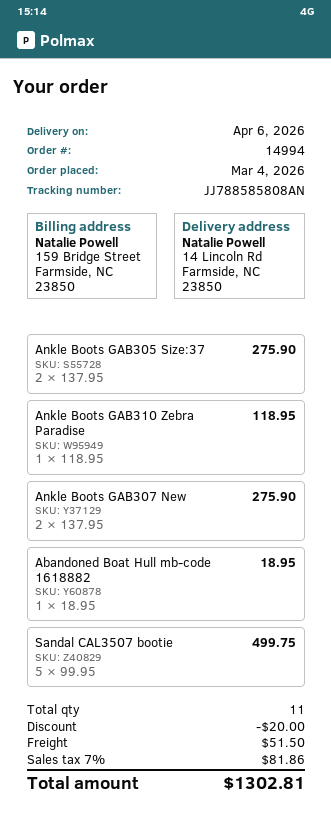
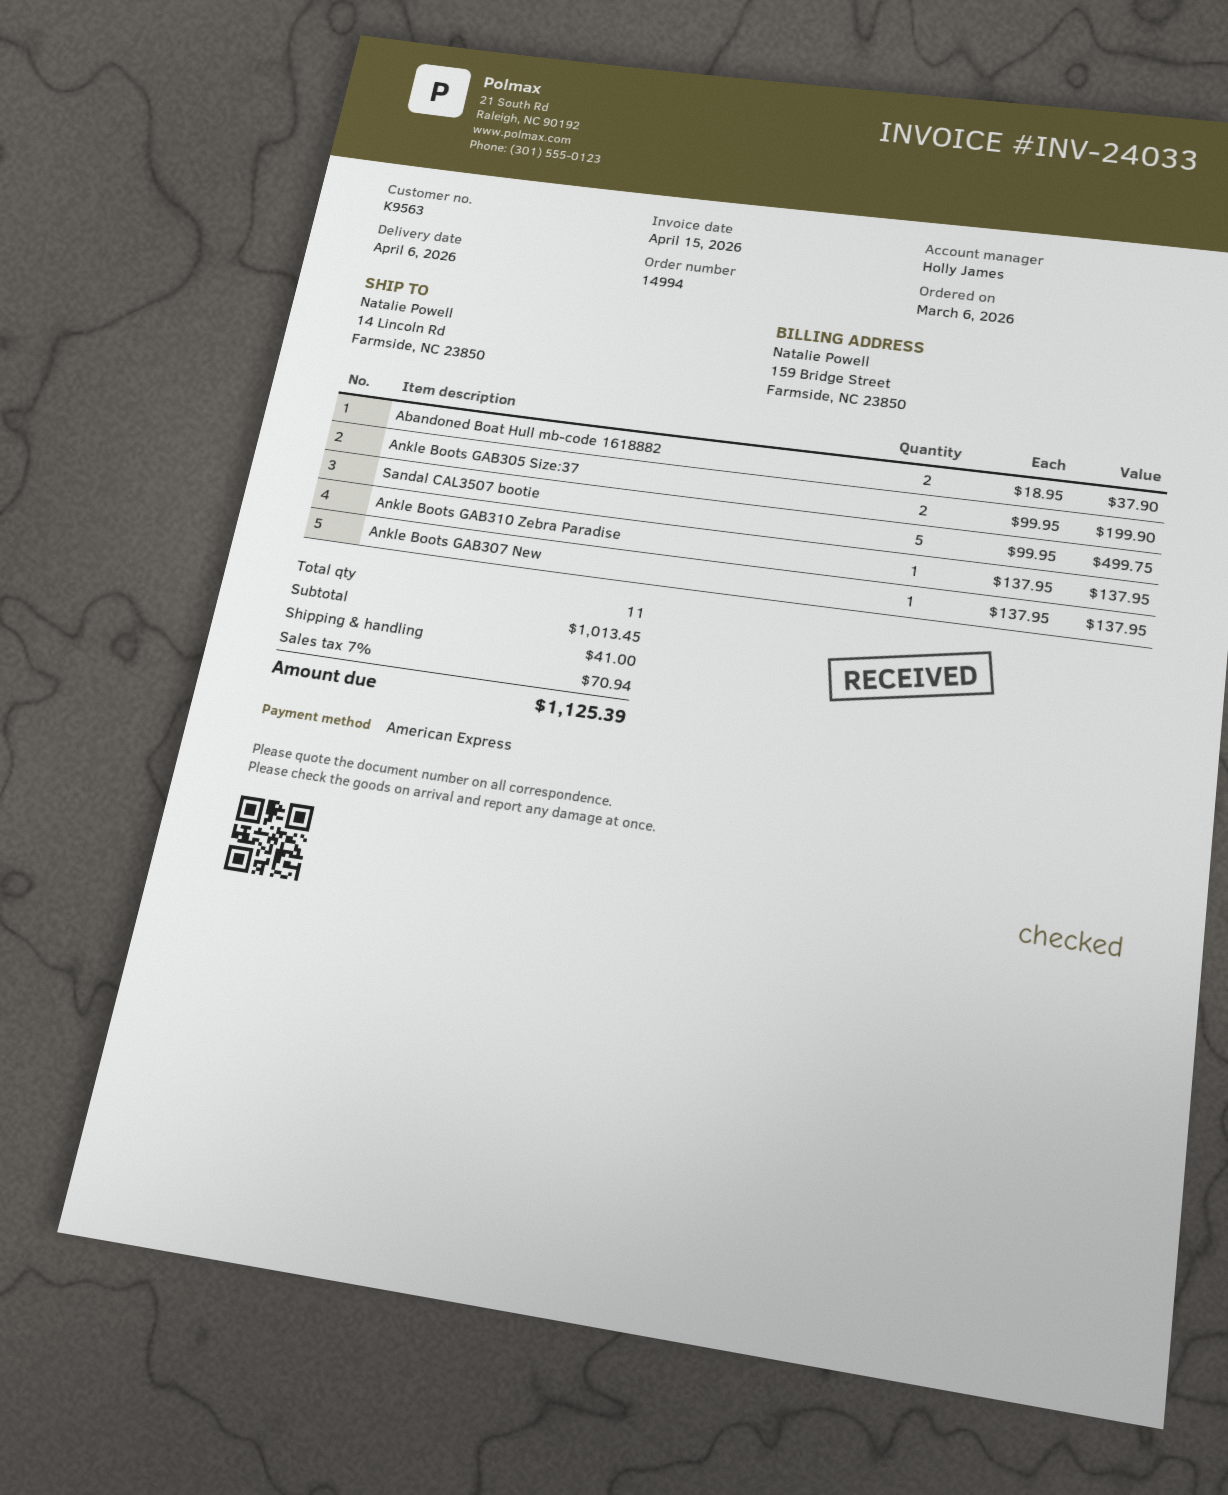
order date: 2026-03-04 -> 2026-03-06
Ankle Boots GAB305 Size:37: 2 x 137.95 = 275.90 -> 2 x 99.95 = 199.90
Ankle Boots GAB310 Zebra Paradise: 1 x 118.95 = 118.95 -> 1 x 137.95 = 137.95
Ankle Boots GAB307 New: 2 x 137.95 = 275.90 -> 1 x 137.95 = 137.95
Abandoned Boat Hull mb-code 1618882: 1 x 18.95 = 18.95 -> 2 x 18.95 = 37.90
discount: 20.00 -> none
shipping: 51.50 -> 41.00
tax: 7% = 81.86 -> 7% = 70.94
total: 1302.81 -> 1125.39

